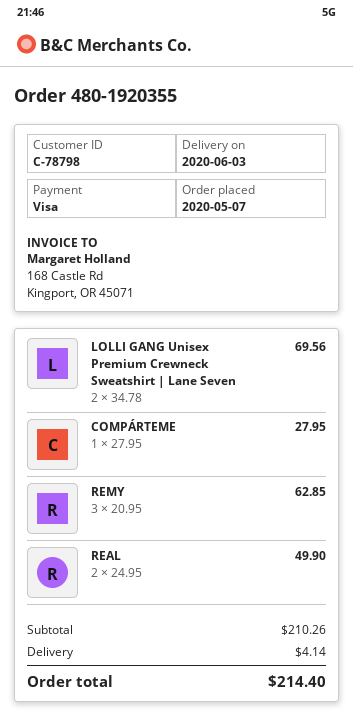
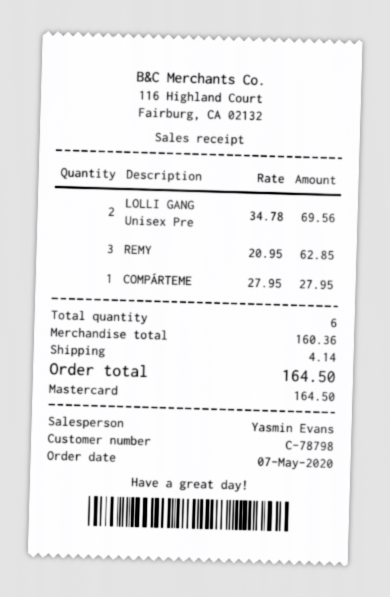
payment method: Visa -> Mastercard
REAL: 2 x 24.95 = 49.90 -> none
subtotal: 210.26 -> 160.36
total: 214.40 -> 164.50

